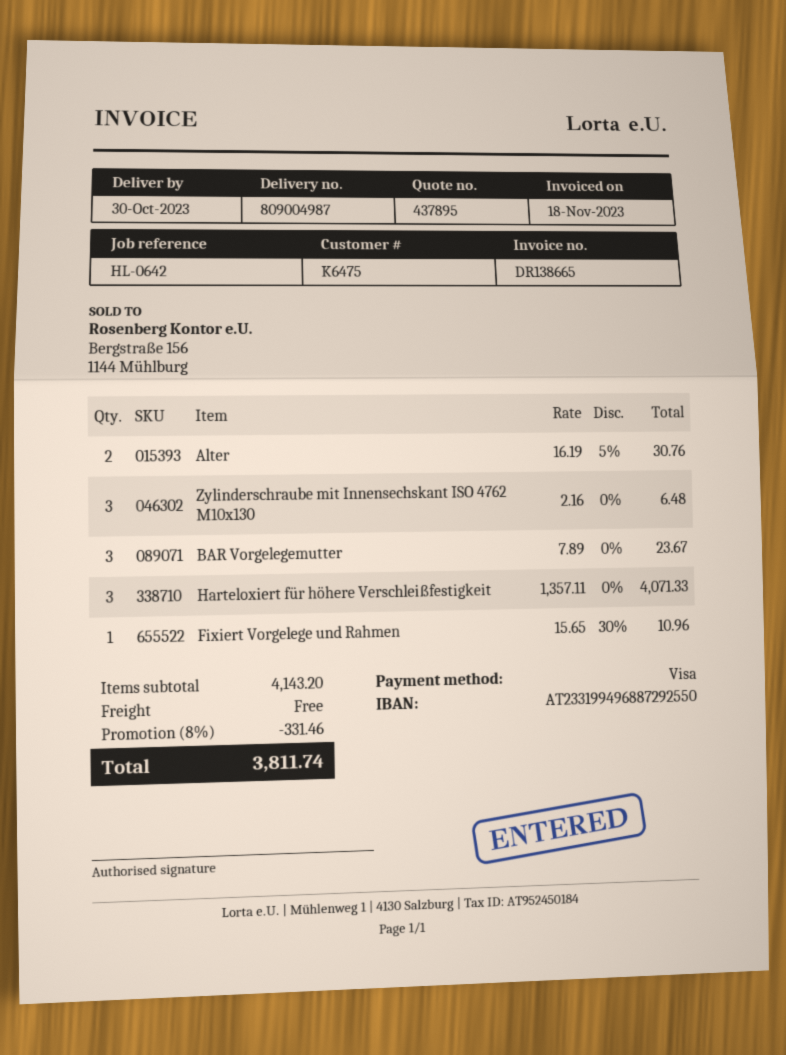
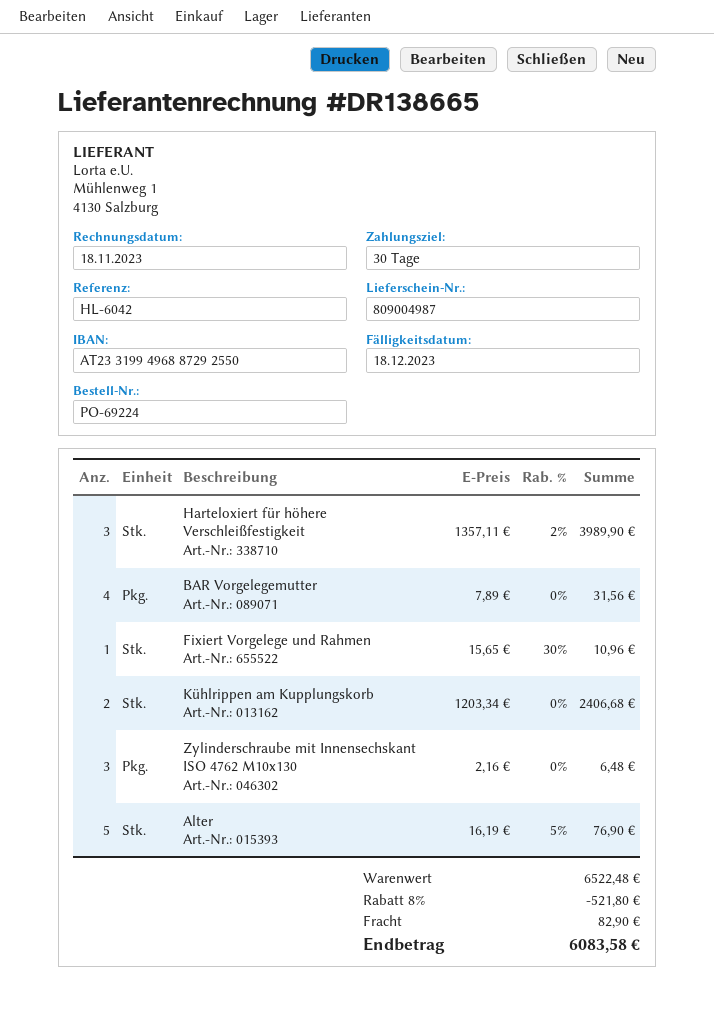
reference: HL-0642 -> HL-6042
Alter: 2 x 16.19 - 5% = 30.76 -> 5 x 16.19 - 5% = 76.90
BAR Vorgelegemutter: 3 x 7.89 = 23.67 -> 4 x 7.89 = 31.56
Harteloxiert für höhere Verschleißfestigkeit: 3 x 1357.11 = 4071.33 -> 3 x 1357.11 - 2% = 3989.90
Kühlrippen am Kupplungskorb: none -> 2 x 1203.34 = 2406.68
subtotal: 4143.20 -> 6522.48
discount: 8% = 331.46 -> 8% = 521.80
shipping: 0.00 -> 82.90
total: 3811.74 -> 6083.58

